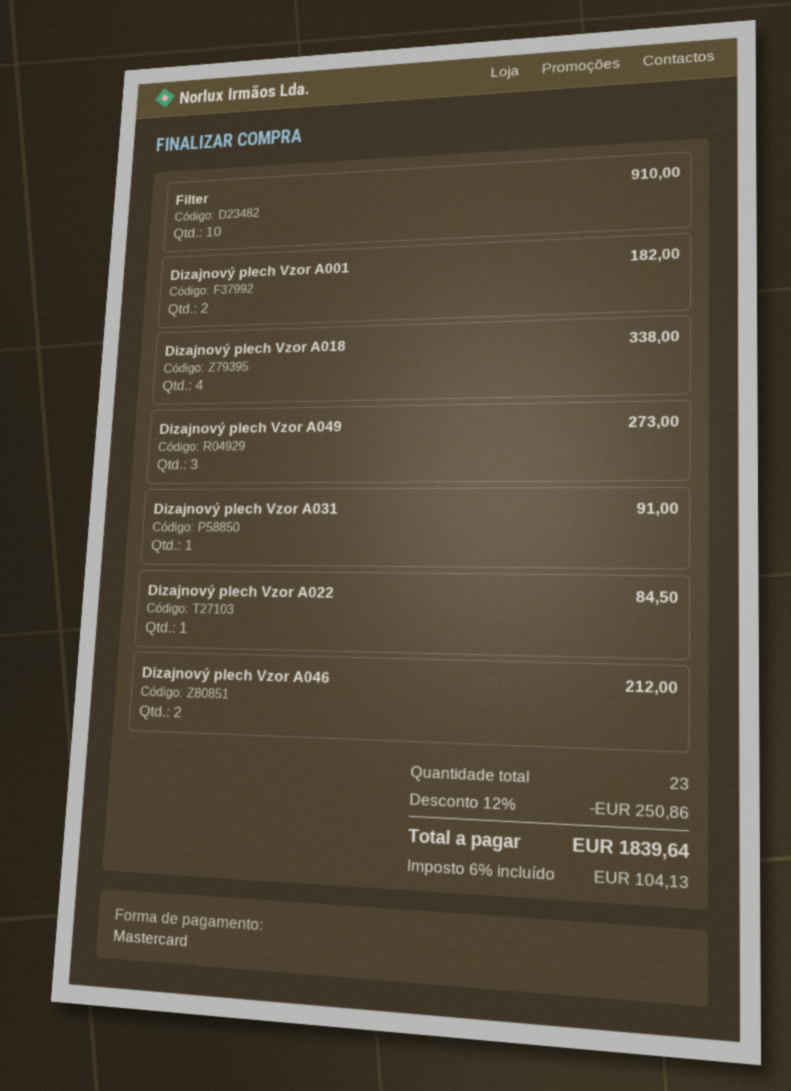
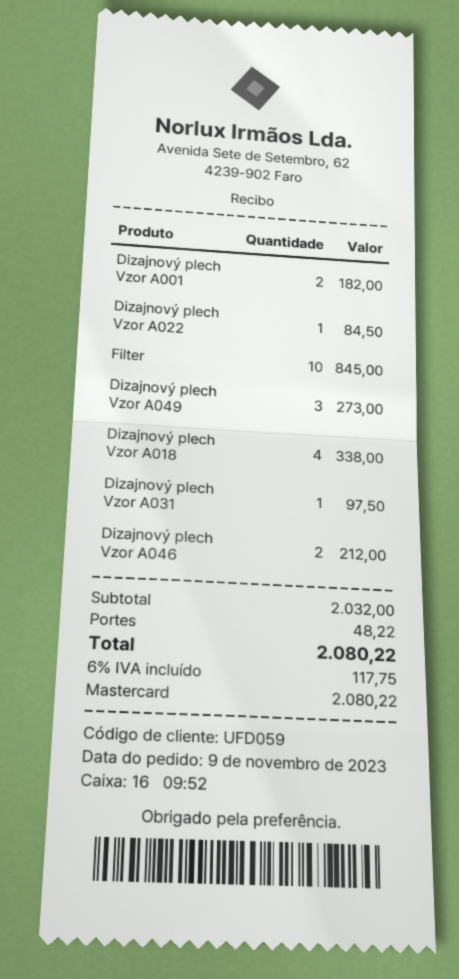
Filter: 10 for 910.00 -> 10 for 845.00
Dizajnový plech Vzor A031: 1 for 91.00 -> 1 for 97.50
discount: 12% = 250.86 -> none
shipping: none -> 48.22
tax: 6% = 104.13 -> 6% = 117.75
total: 1839.64 -> 2080.22

